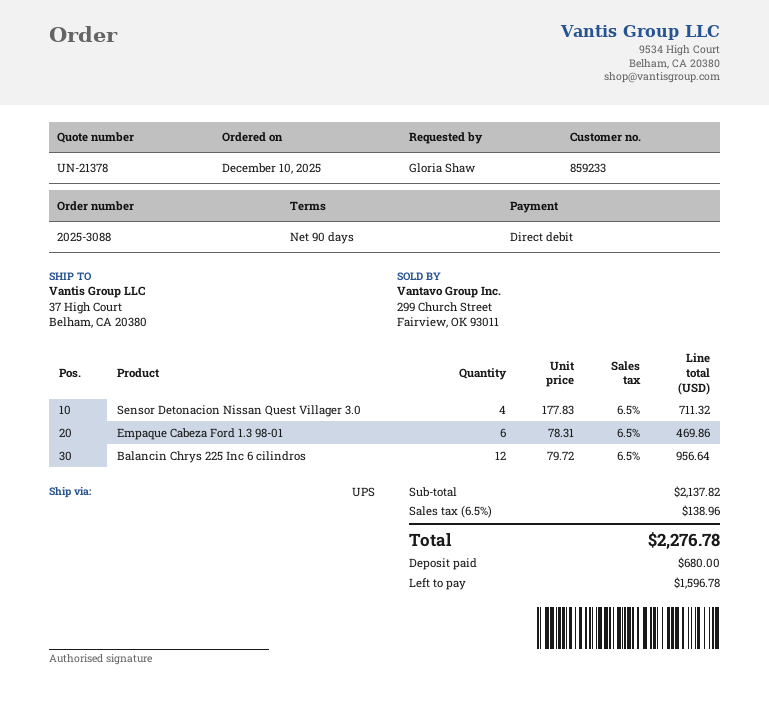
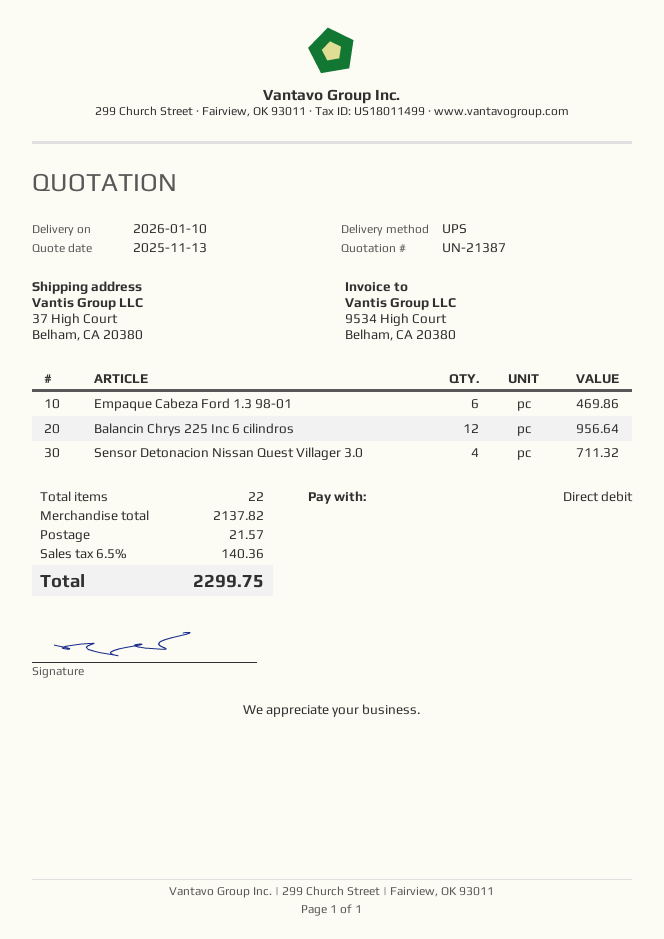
quote number: UN-21378 -> UN-21387
shipping: none -> 21.57
tax: 6.5% = 138.96 -> 6.5% = 140.36
total: 2276.78 -> 2299.75

